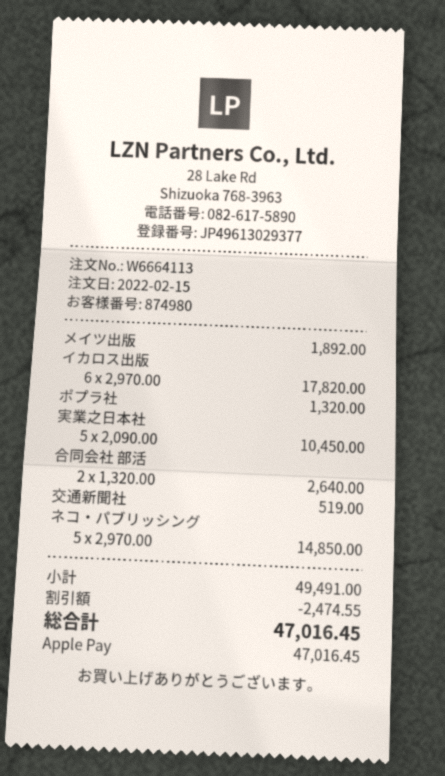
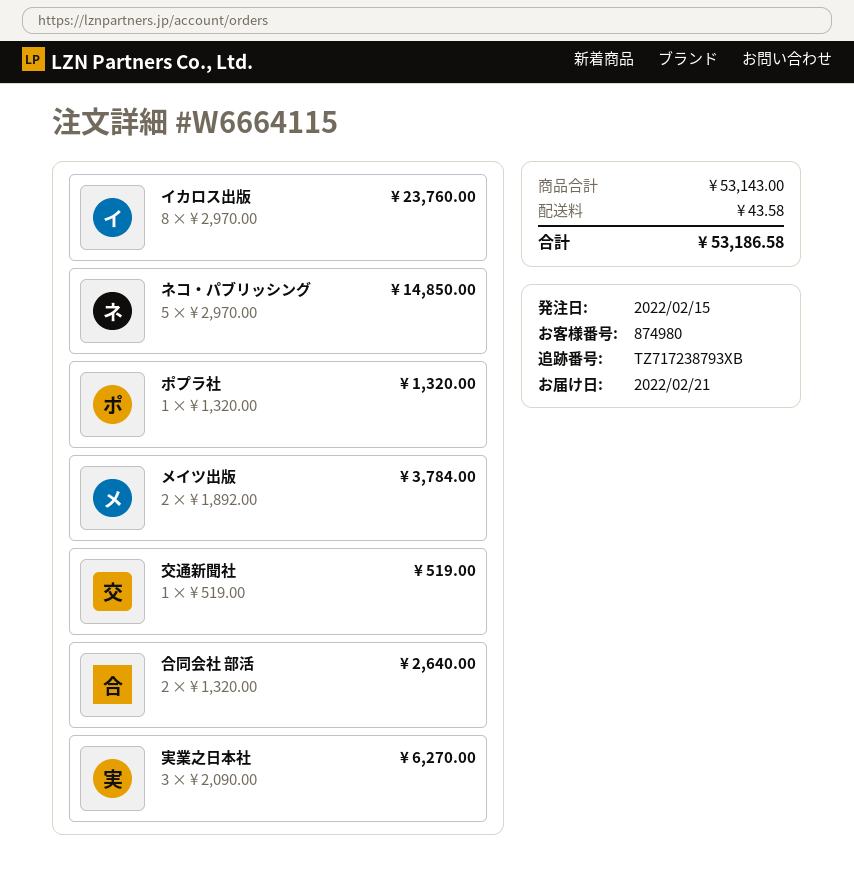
order number: W6664113 -> W6664115
メイツ出版: 1 x 1892.00 = 1892.00 -> 2 x 1892.00 = 3784.00
イカロス出版: 6 x 2970.00 = 17820.00 -> 8 x 2970.00 = 23760.00
実業之日本社: 5 x 2090.00 = 10450.00 -> 3 x 2090.00 = 6270.00
subtotal: 49491.00 -> 53143.00
discount: 2474.55 -> none
shipping: none -> 43.58
total: 47016.45 -> 53186.58

